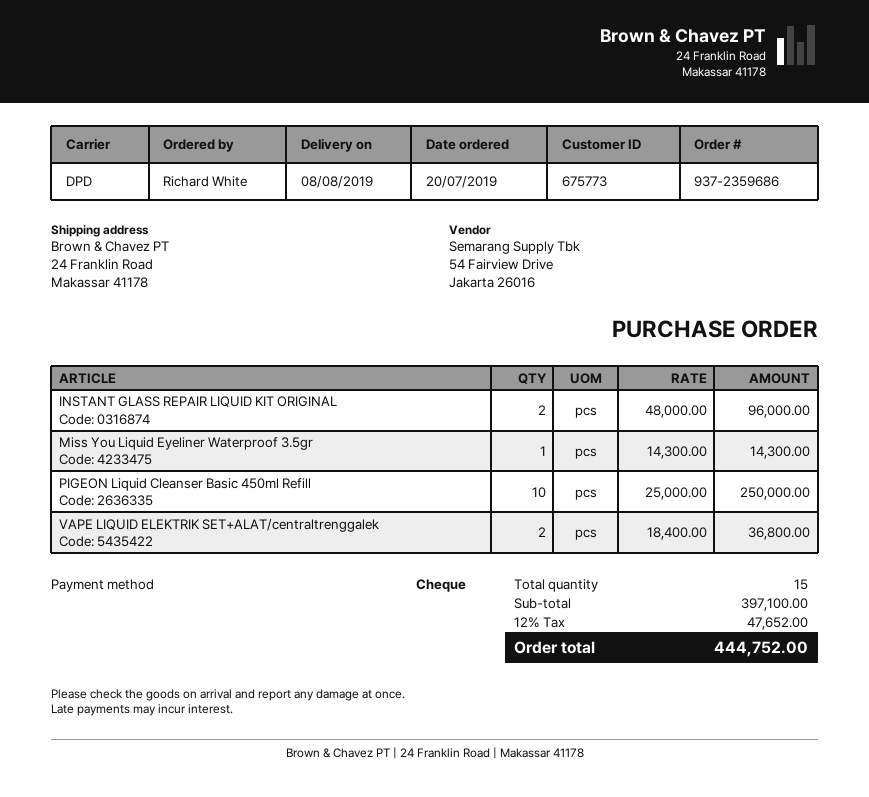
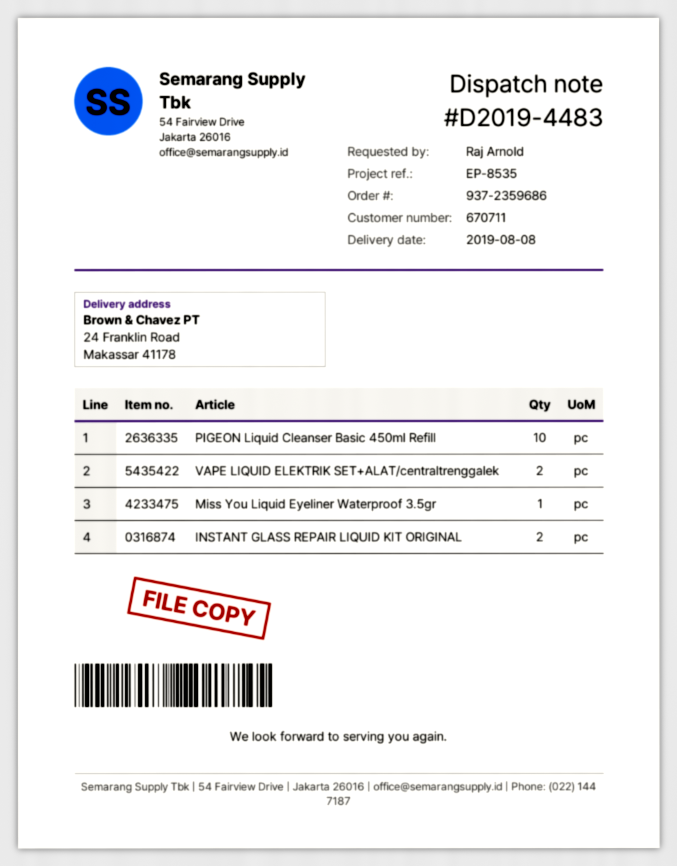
customer number: 675773 -> 670711
ordered by: Richard White -> Raj Arnold

